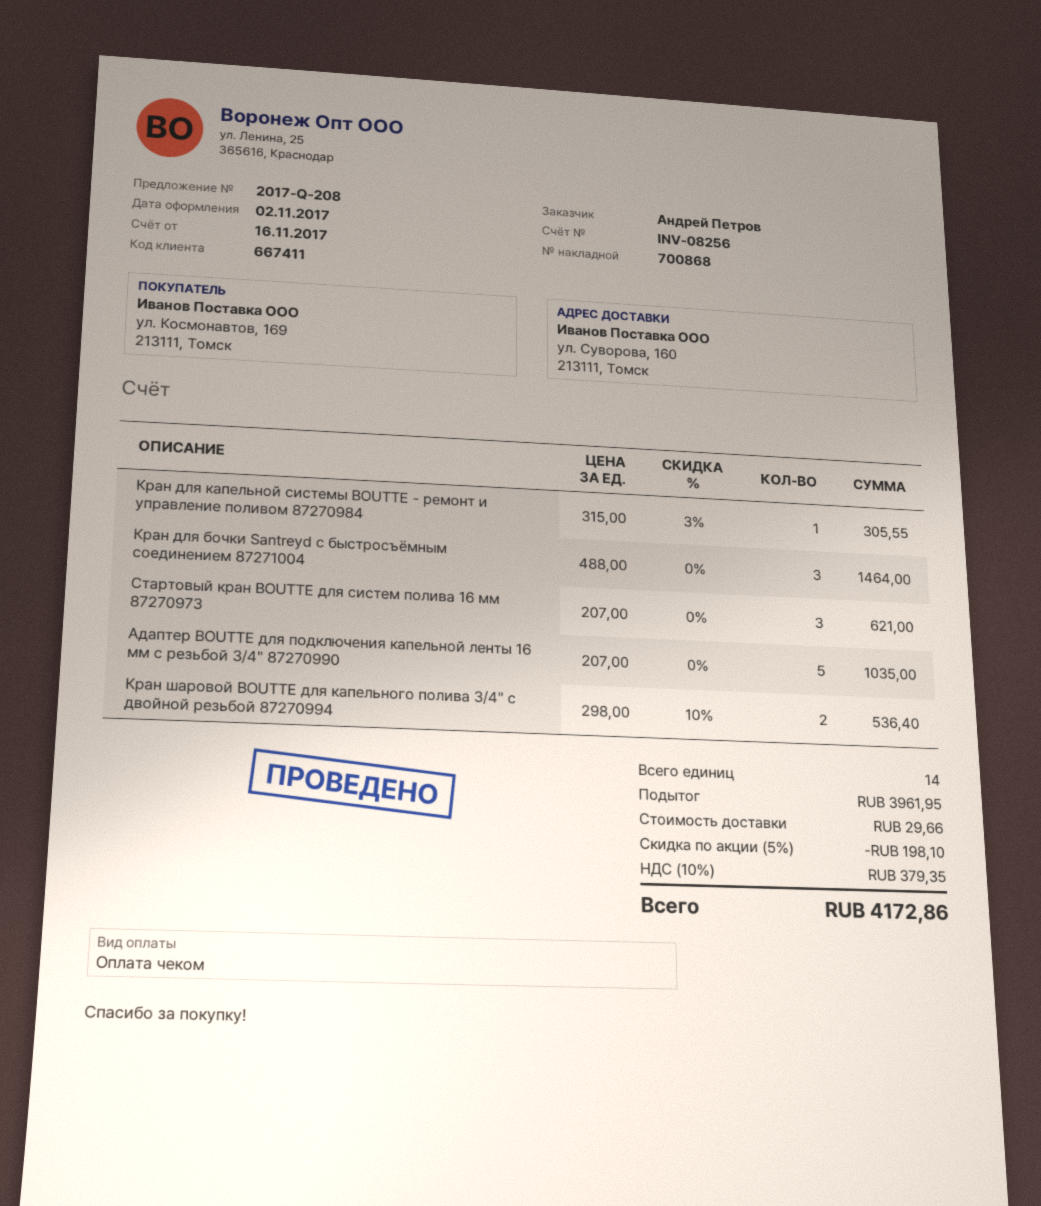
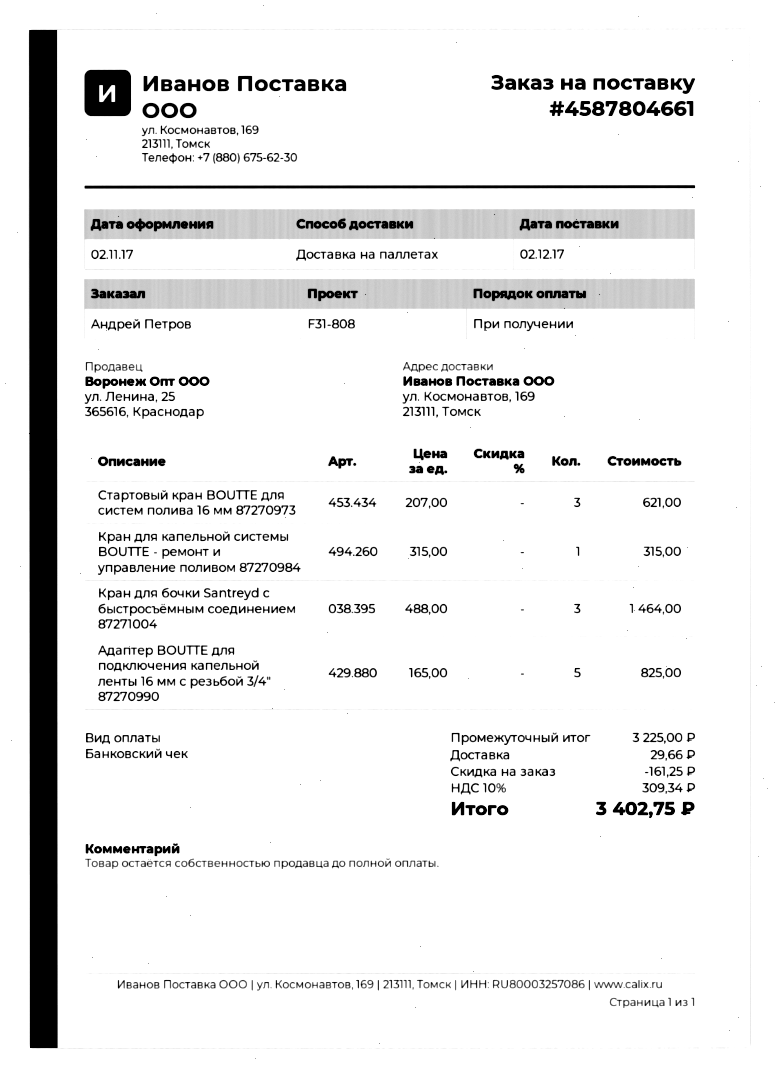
ship to: ул. Суворова, 160, 213111, Томск -> ул. Космонавтов, 169, 213111, Томск
Кран для капельной системы BOUTTE - ремонт и управление поливом 87270984: 1 x 315.00 - 3% = 305.55 -> 1 x 315.00 = 315.00
Адаптер BOUTTE для подключения капельной ленты 16 мм с резьбой 3/4" 87270990: 5 x 207.00 = 1035.00 -> 5 x 165.00 = 825.00
Кран шаровой BOUTTE для капельного полива 3/4" с двойной резьбой 87270994: 2 x 298.00 - 10% = 536.40 -> none
subtotal: 3961.95 -> 3225.00
discount: 198.10 -> 161.25
tax: 10% = 379.35 -> 10% = 309.34
total: 4172.86 -> 3402.75

